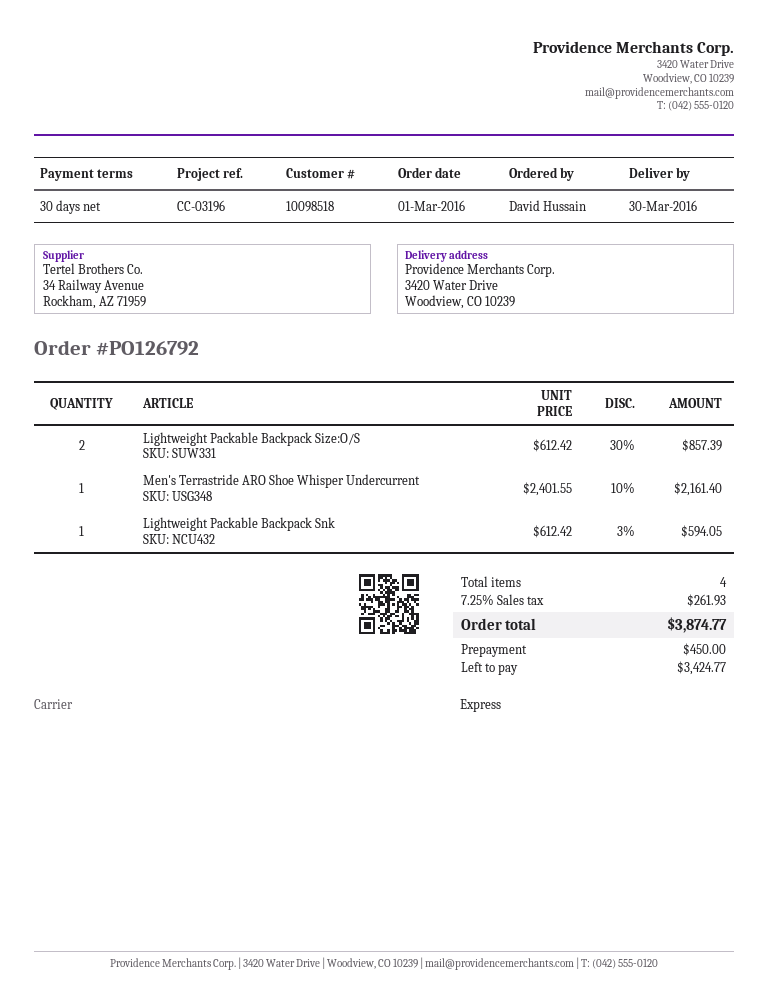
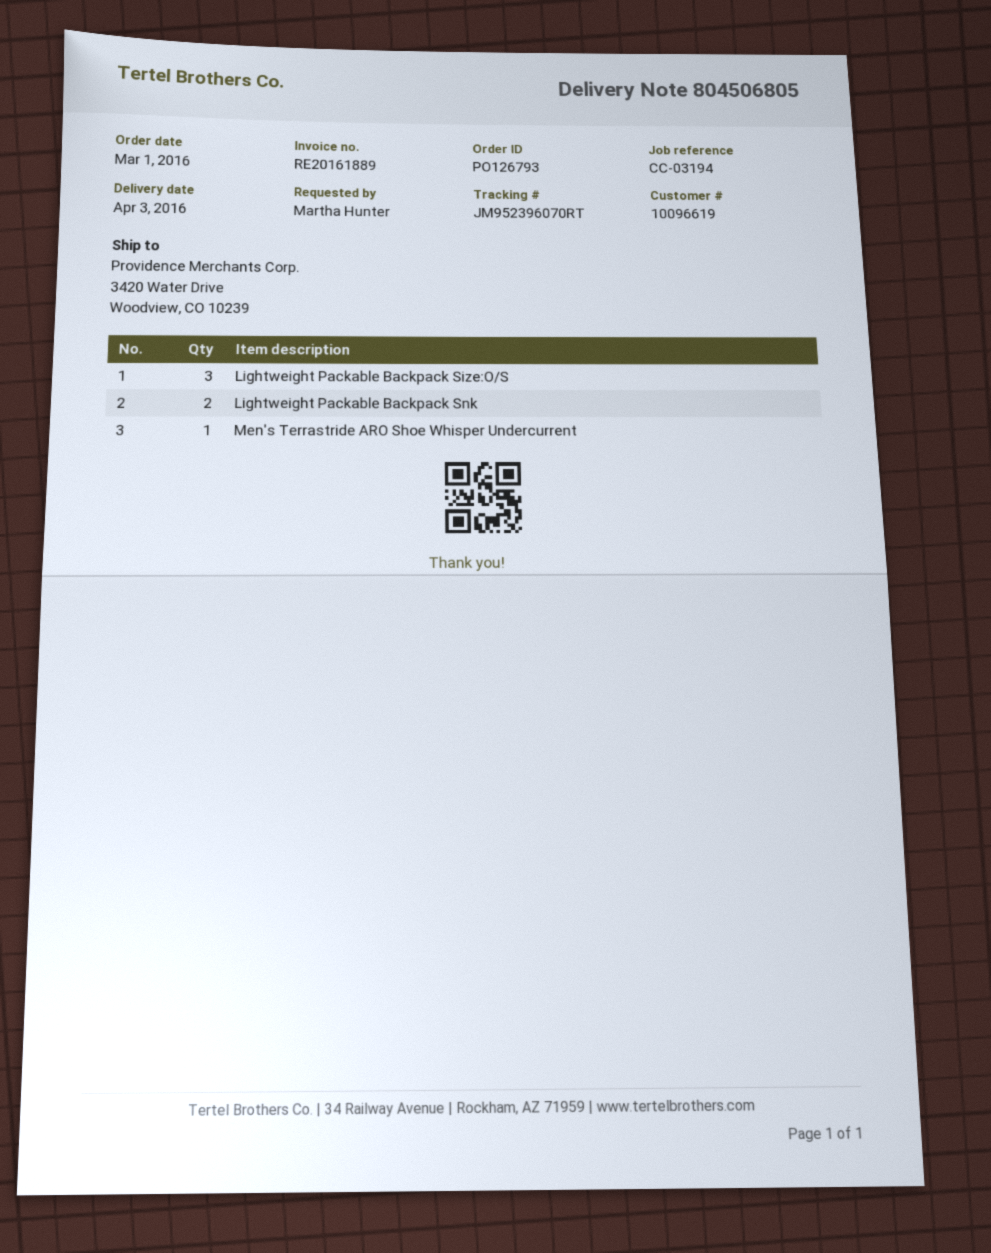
order number: PO126792 -> PO126793
delivery date: 2016-03-30 -> 2016-04-03
customer number: 10098518 -> 10096619
reference: CC-03196 -> CC-03194
ordered by: David Hussain -> Martha Hunter
Lightweight Packable Backpack Size:O/S: 2 -> 3
Lightweight Packable Backpack Snk: 1 -> 2

